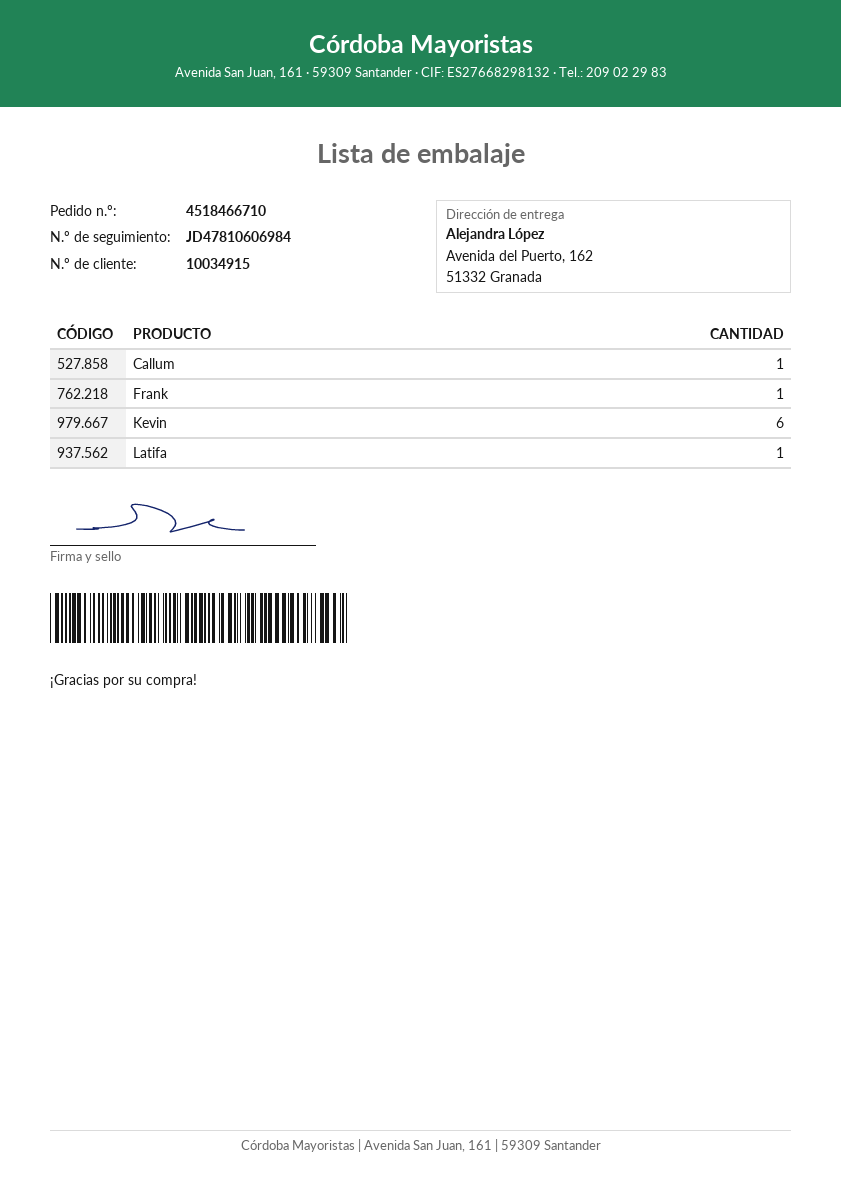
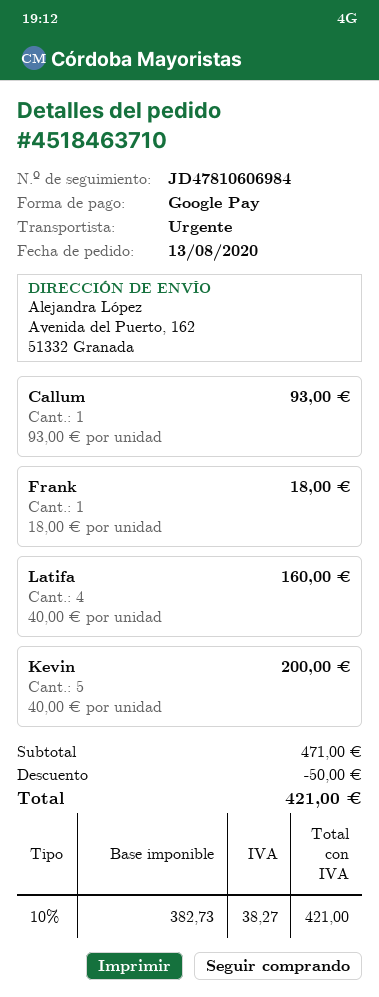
order number: 4518466710 -> 4518463710
Kevin: 6 -> 5
Latifa: 1 -> 4

